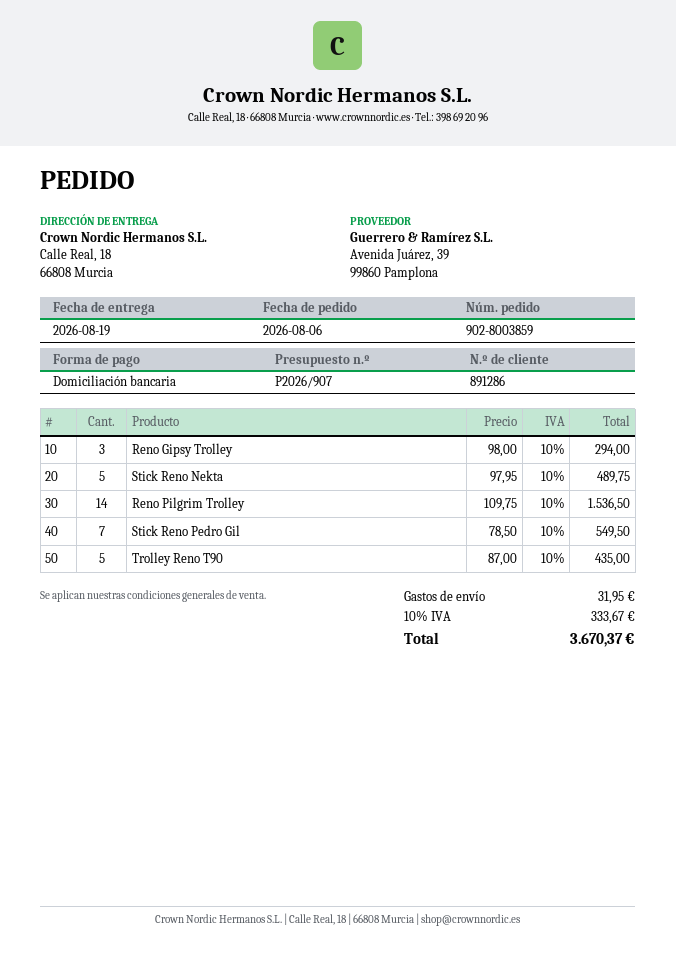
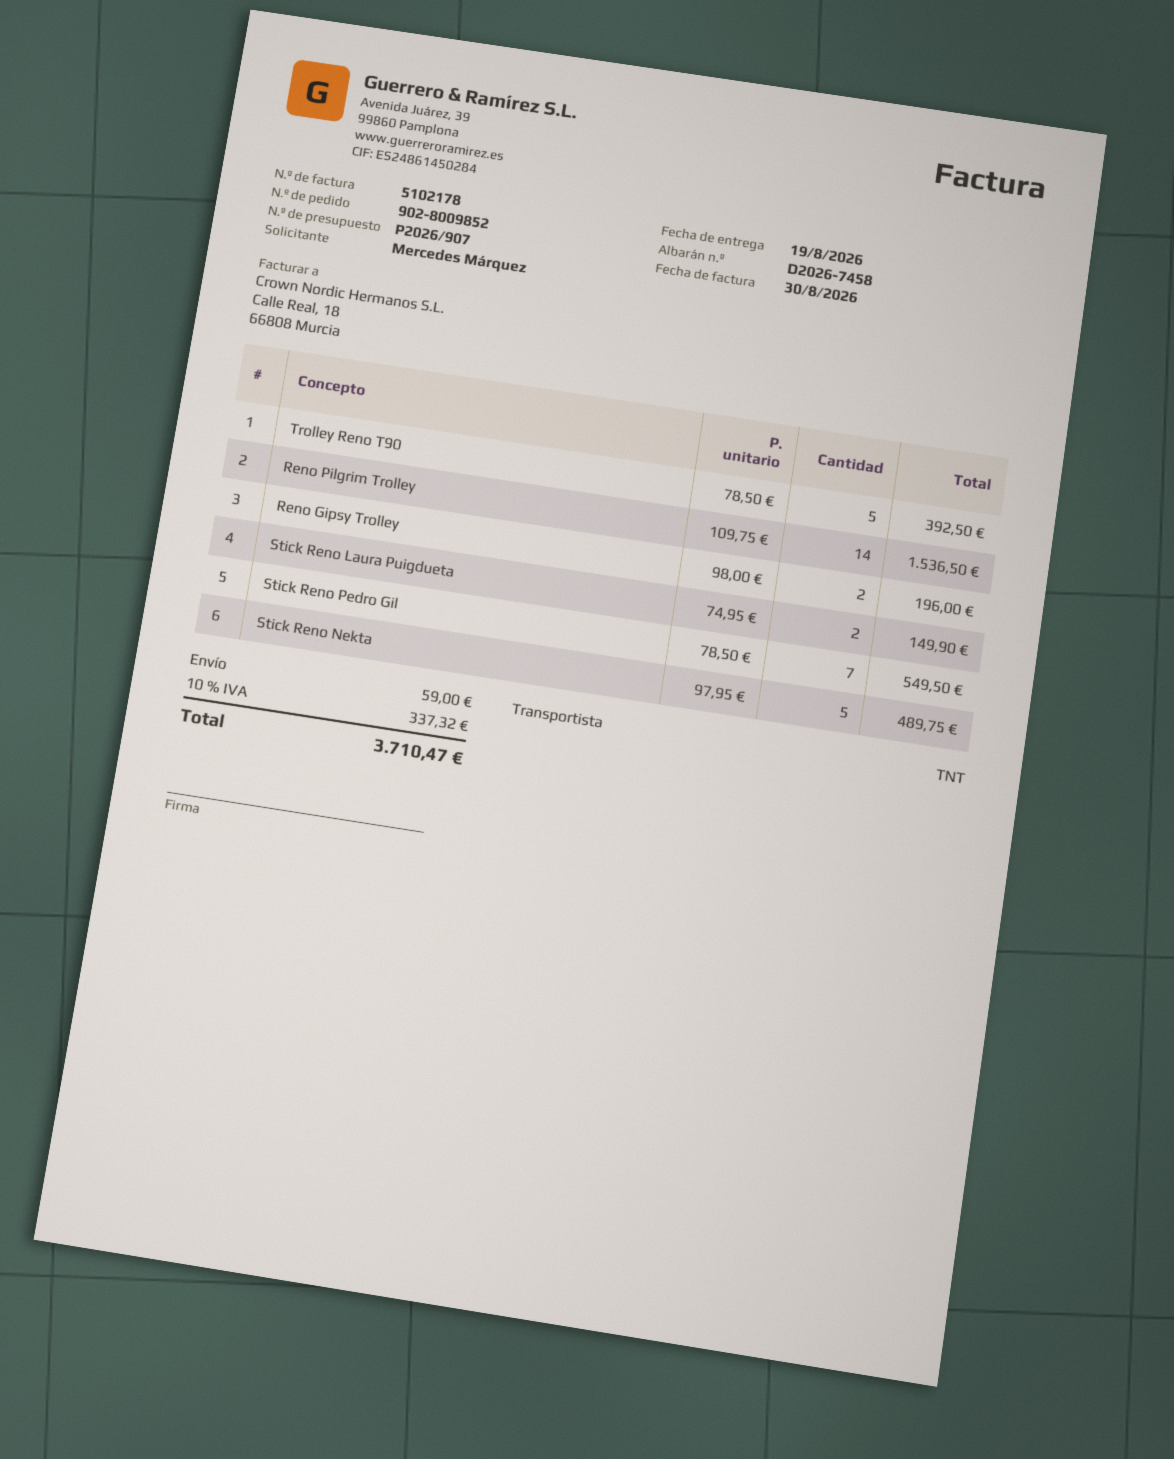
order number: 902-8003859 -> 902-8009852
Reno Gipsy Trolley: 3 x 98.00 = 294.00 -> 2 x 98.00 = 196.00
Trolley Reno T90: 5 x 87.00 = 435.00 -> 5 x 78.50 = 392.50
Stick Reno Laura Puigdueta: none -> 2 x 74.95 = 149.90
shipping: 31.95 -> 59.00
tax: 10% = 333.67 -> 10% = 337.32
total: 3670.37 -> 3710.47

